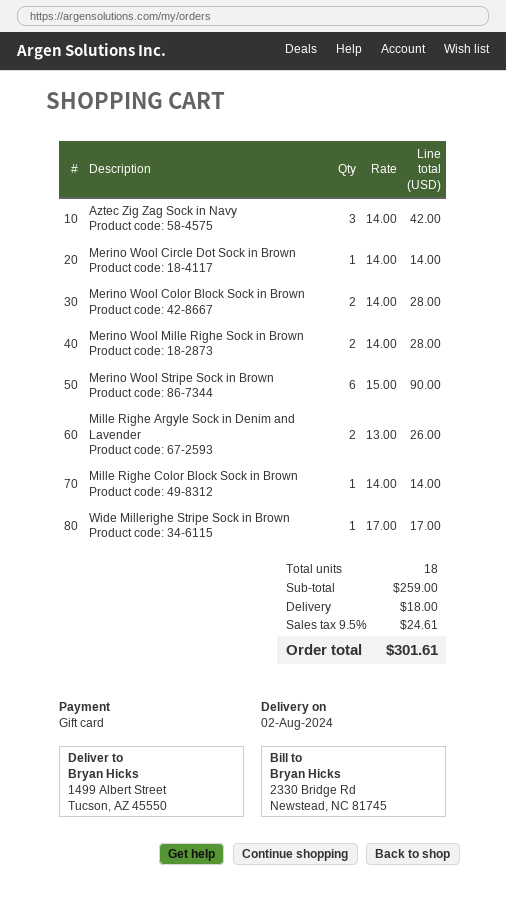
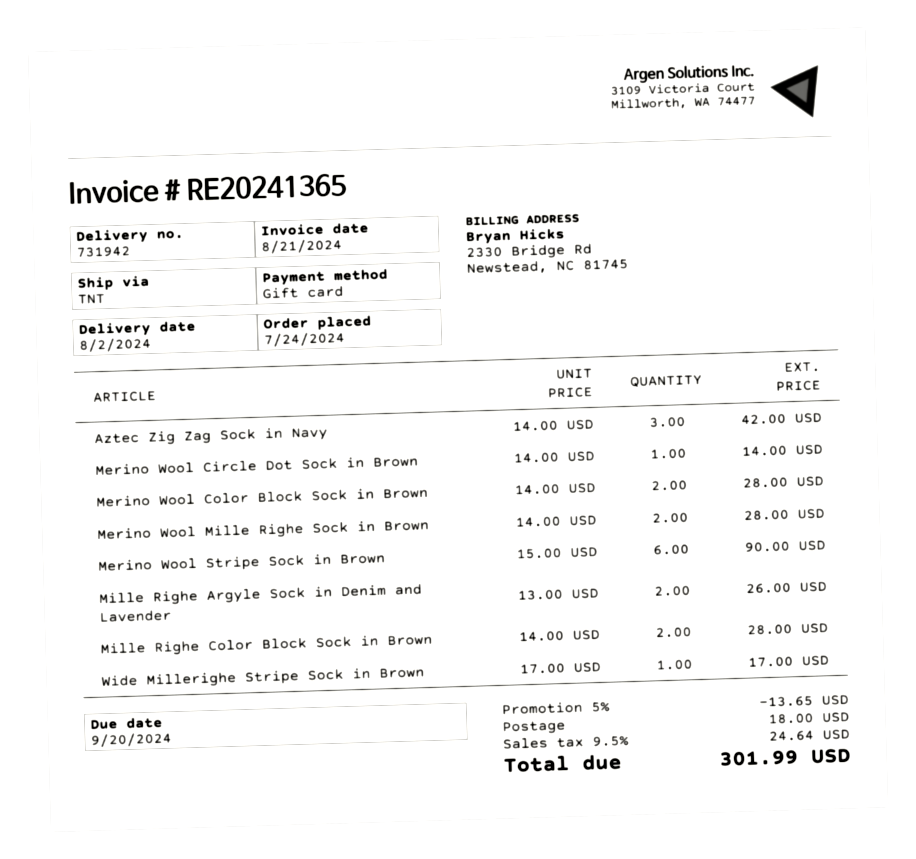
Mille Righe Color Block Sock in Brown: 1 x 14.00 = 14.00 -> 2 x 14.00 = 28.00
discount: none -> 5% = 13.65
tax: 9.5% = 24.61 -> 9.5% = 24.64
total: 301.61 -> 301.99

